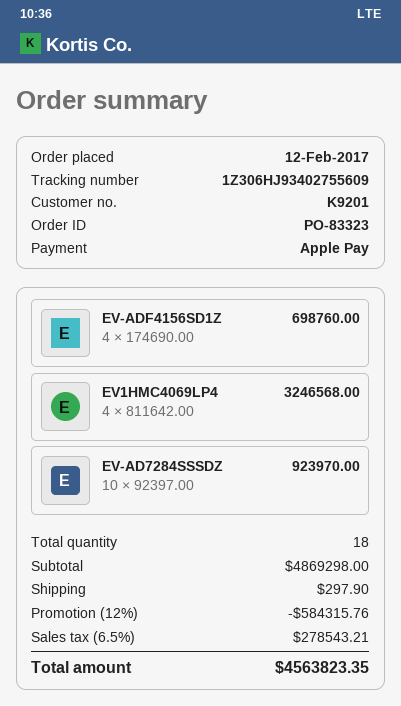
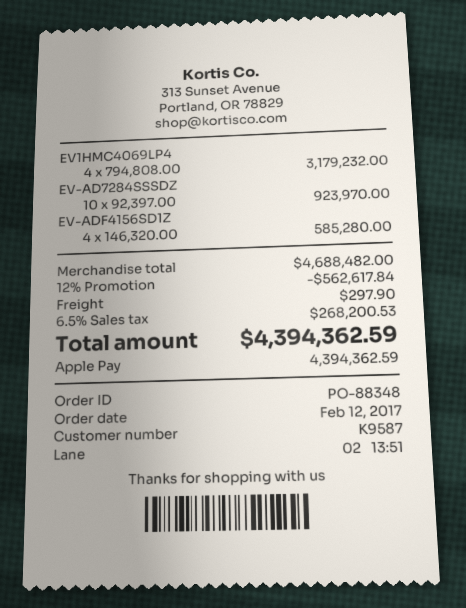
order number: PO-83323 -> PO-88348
customer number: K9201 -> K9587
EV-ADF4156SD1Z: 4 x 174690.00 = 698760.00 -> 4 x 146320.00 = 585280.00
EV1HMC4069LP4: 4 x 811642.00 = 3246568.00 -> 4 x 794808.00 = 3179232.00
subtotal: 4869298.00 -> 4688482.00
discount: 12% = 584315.76 -> 12% = 562617.84
tax: 6.5% = 278543.21 -> 6.5% = 268200.53
total: 4563823.35 -> 4394362.59

